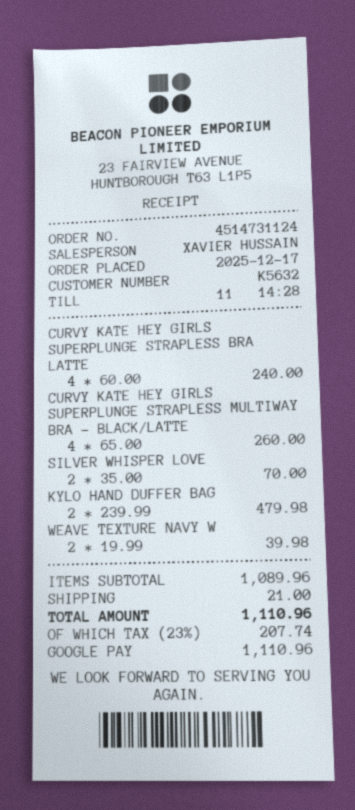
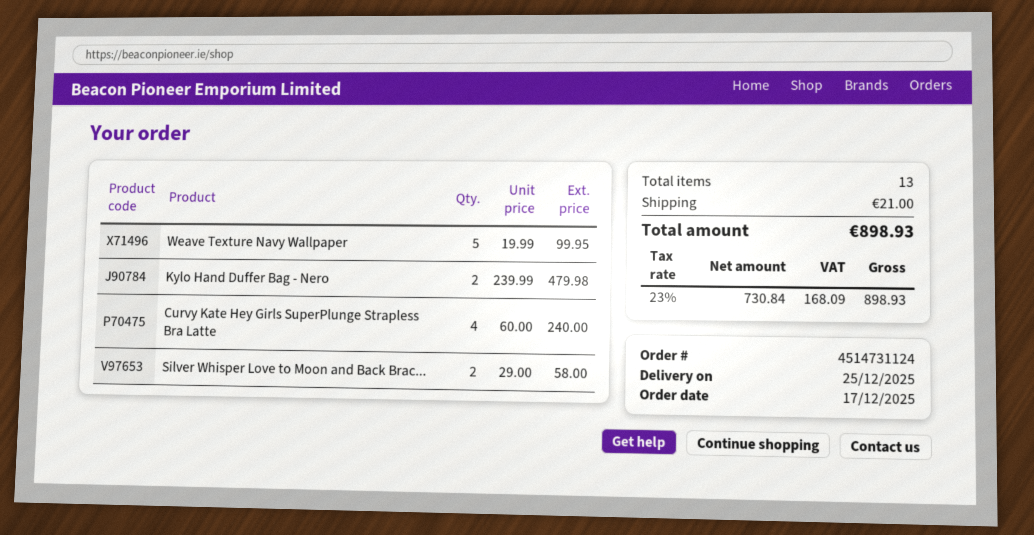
CURVY KATE HEY GIRLS SUPERPLUNGE STRAPLESS MULTIWAY BRA - BLACK/LATTE: 4 x 65.00 = 260.00 -> none
SILVER WHISPER LOVE: 2 x 35.00 = 70.00 -> 2 x 29.00 = 58.00
WEAVE TEXTURE NAVY W: 2 x 19.99 = 39.98 -> 5 x 19.99 = 99.95
tax: 23% = 207.74 -> 23% = 168.09
total: 1110.96 -> 898.93

